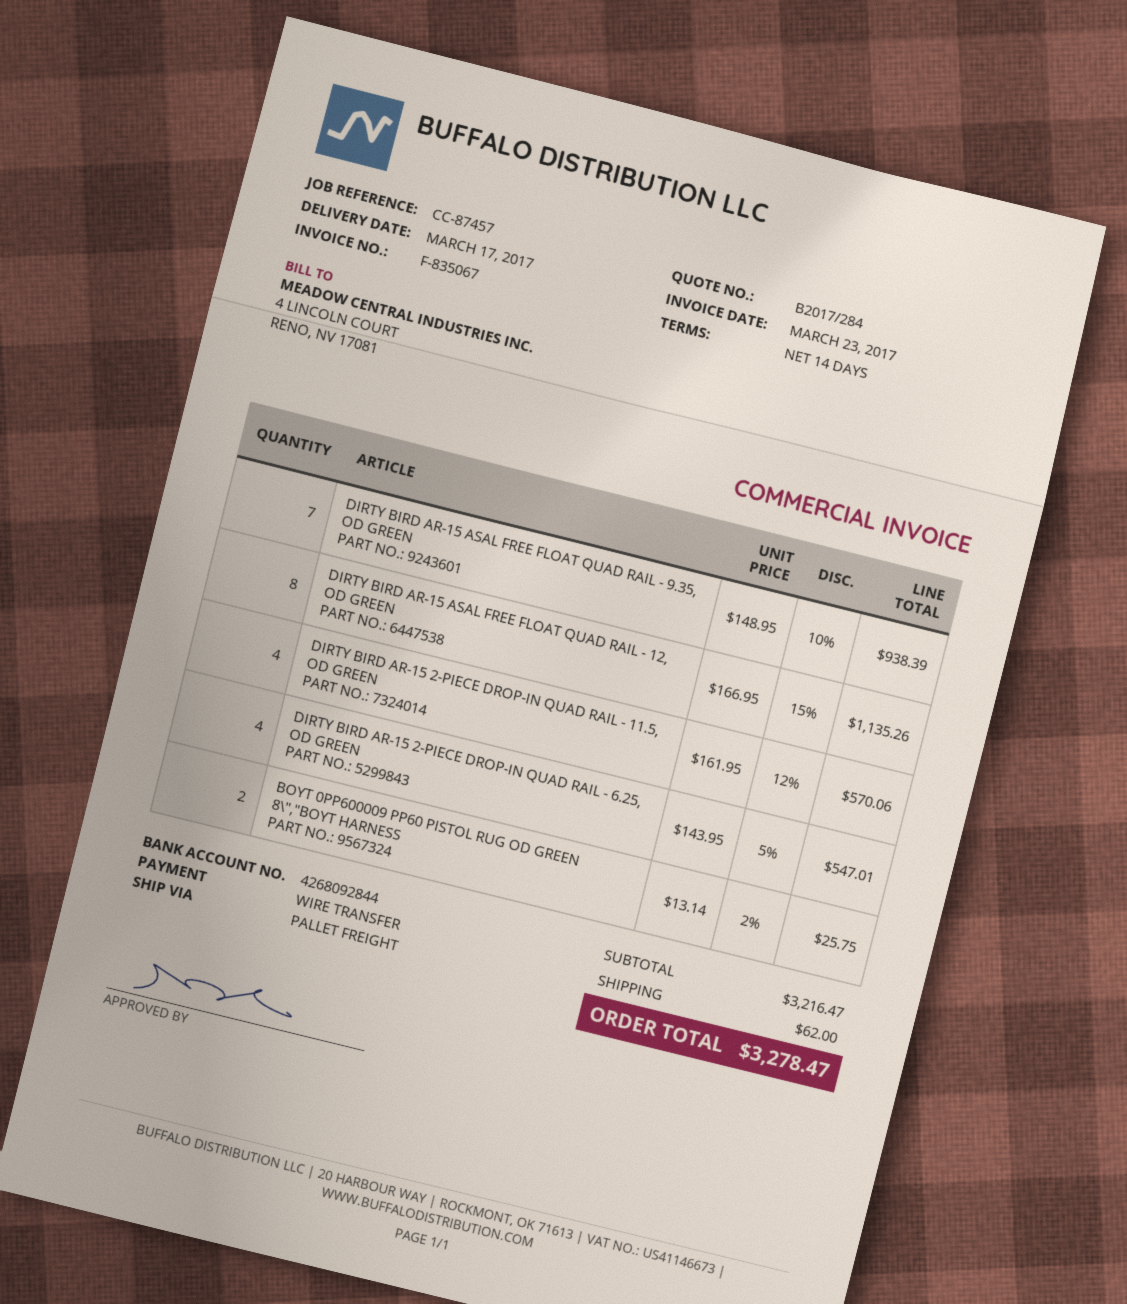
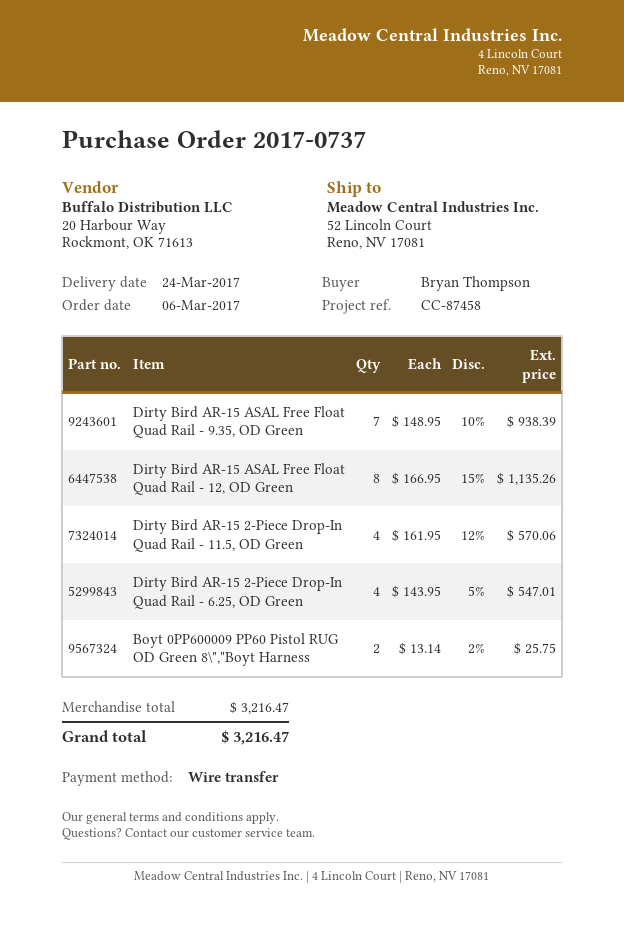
delivery date: 2017-03-17 -> 2017-03-24
reference: CC-87457 -> CC-87458
shipping: 62.00 -> none
total: 3278.47 -> 3216.47

